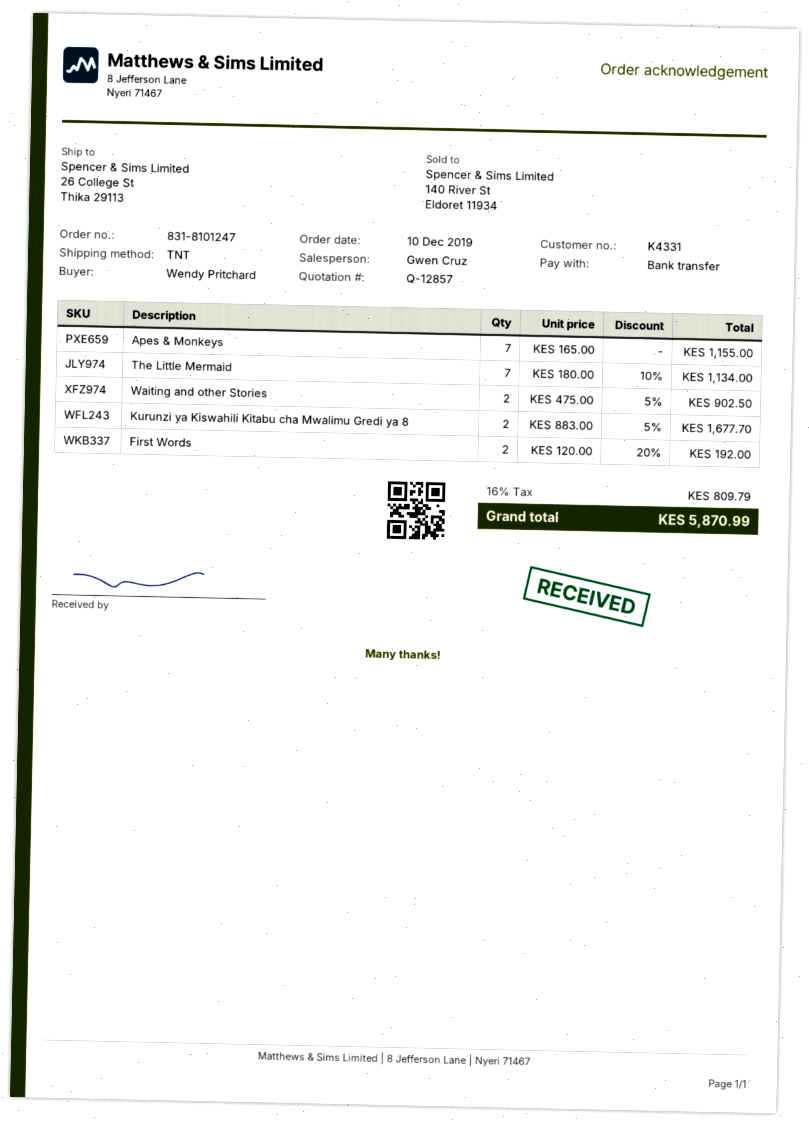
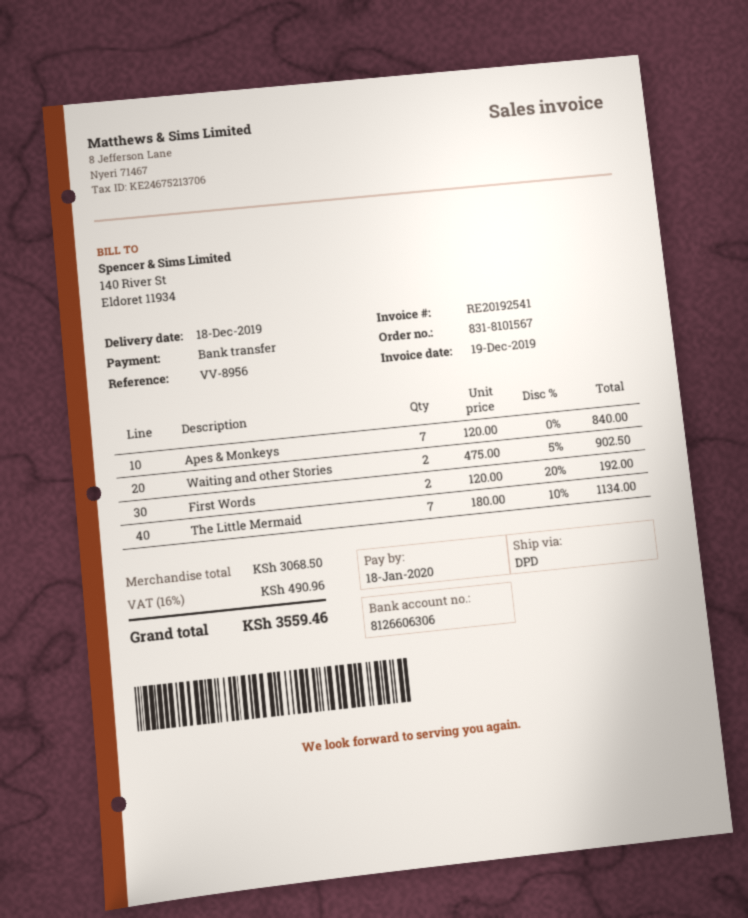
order number: 831-8101247 -> 831-8101567
shipping method: TNT -> DPD
Apes & Monkeys: 7 x 165.00 = 1155.00 -> 7 x 120.00 = 840.00
Kurunzi ya Kiswahili Kitabu cha Mwalimu Gredi ya 8: 2 x 883.00 - 5% = 1677.70 -> none
tax: 16% = 809.79 -> 16% = 490.96
total: 5870.99 -> 3559.46

